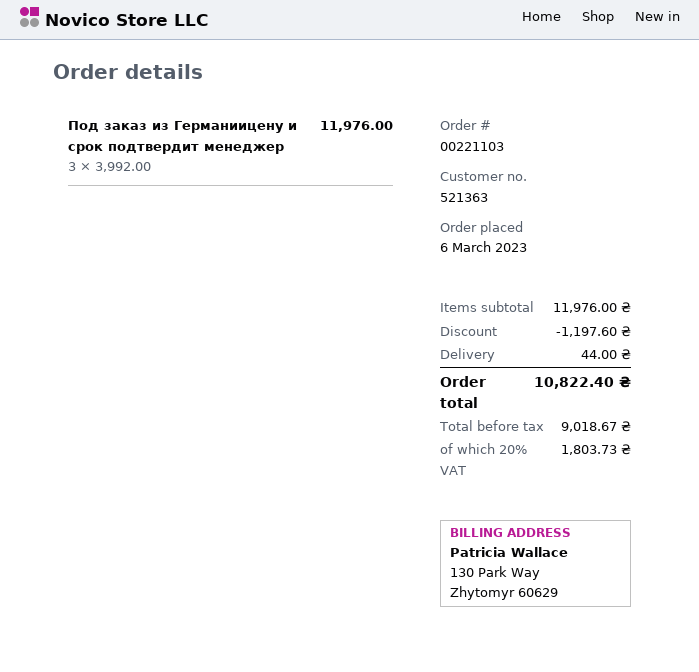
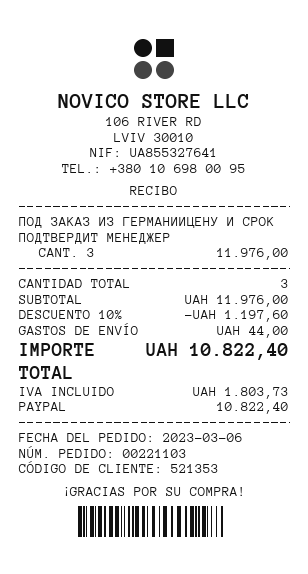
customer number: 521363 -> 521353

